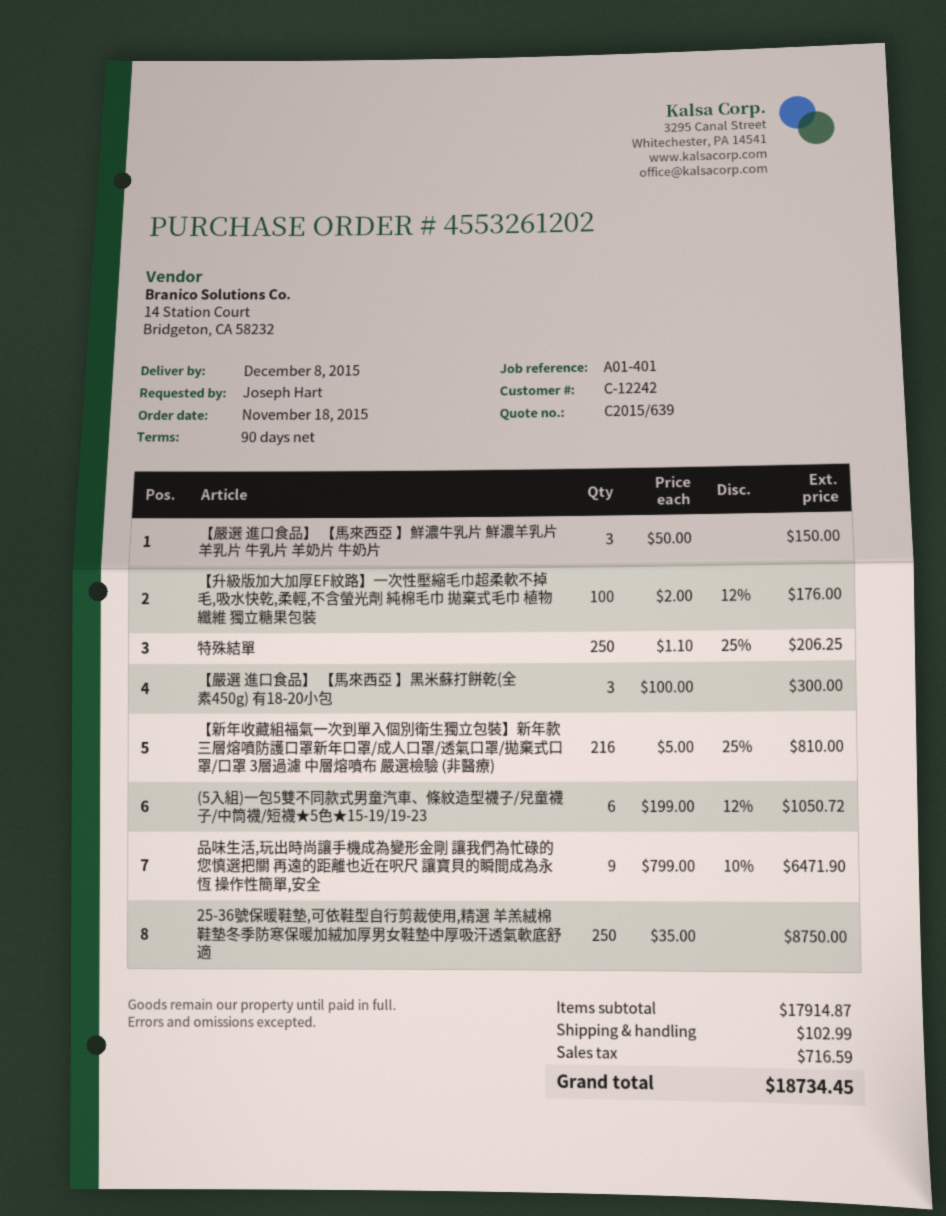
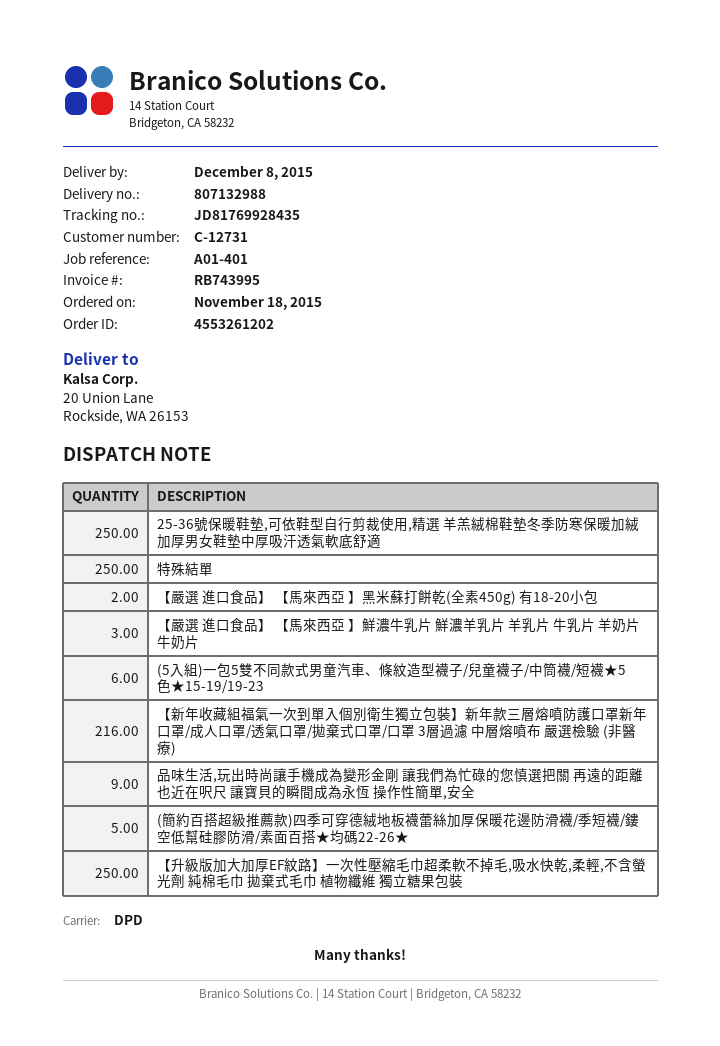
customer number: C-12242 -> C-12731
【升級版加大加厚EF紋路】一次性壓縮毛巾超柔軟不掉毛,吸水快乾,柔輕,不含螢光劑 純棉毛巾 拋棄式毛巾 植物纖維 獨立糖果包裝: 100 -> 250
【嚴選 進口食品】 【馬來西亞 】黑米蘇打餅乾(全素450g) 有18-20小包: 3 -> 2
(簡約百搭超級推薦款)四季可穿德絨地板襪蕾絲加厚保暖花邊防滑襪/季短襪/鏤空低幫硅膠防滑/素面百搭★均碼22-26★: none -> 5

